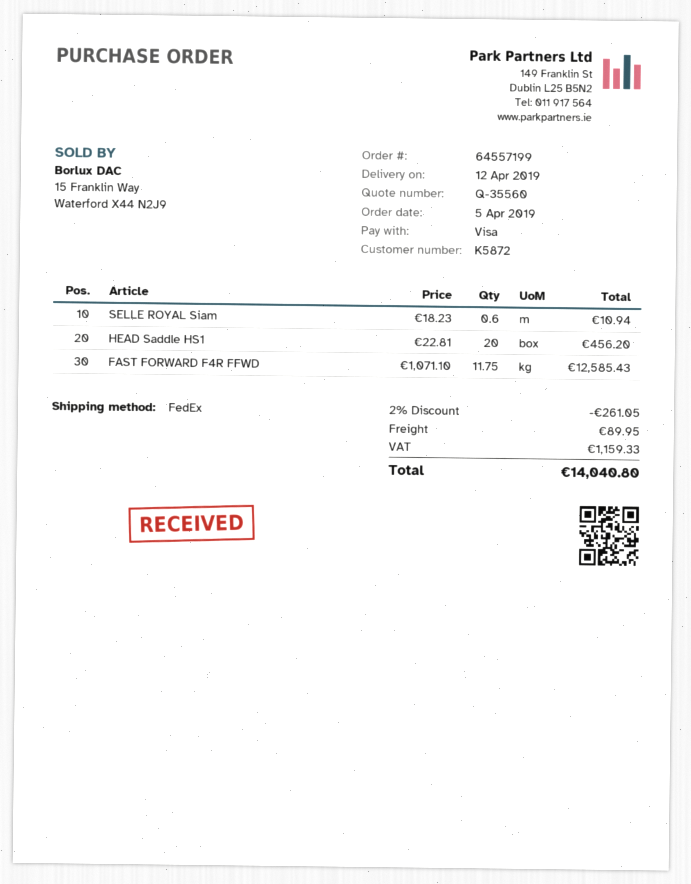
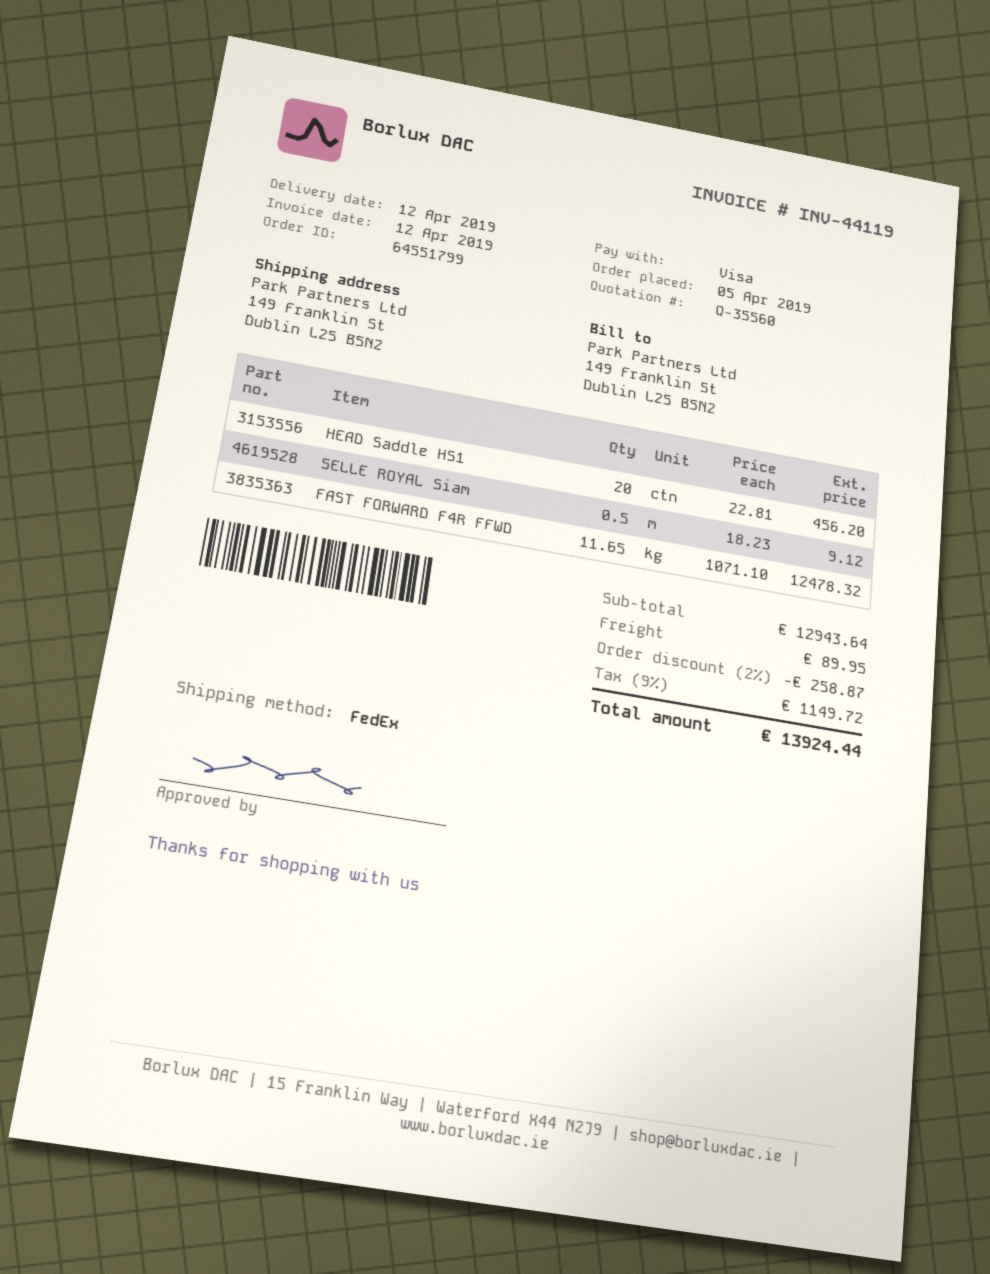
order number: 64557199 -> 64551799
SELLE ROYAL Siam: 0.6 x 18.23 = 10.94 -> 0.5 x 18.23 = 9.12
FAST FORWARD F4R FFWD: 11.75 x 1071.10 = 12585.43 -> 11.65 x 1071.10 = 12478.32
discount: 2% = 261.05 -> 2% = 258.87
tax: 1159.33 -> 1149.72
total: 14040.80 -> 13924.44

